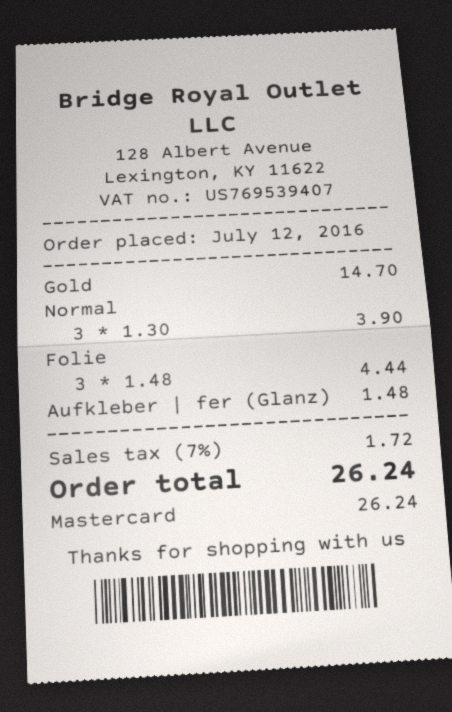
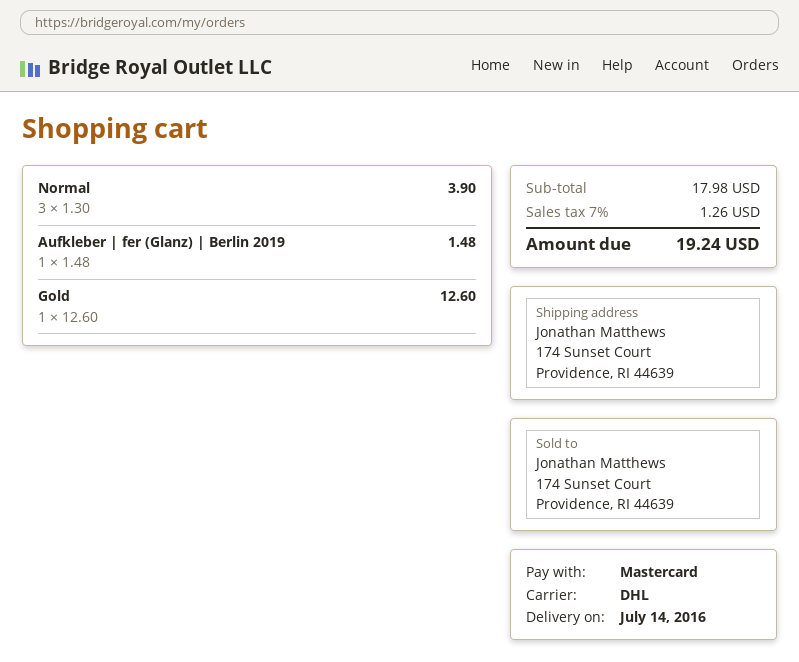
Gold: 1 x 14.70 = 14.70 -> 1 x 12.60 = 12.60
Folie: 3 x 1.48 = 4.44 -> none
tax: 7% = 1.72 -> 7% = 1.26
total: 26.24 -> 19.24

